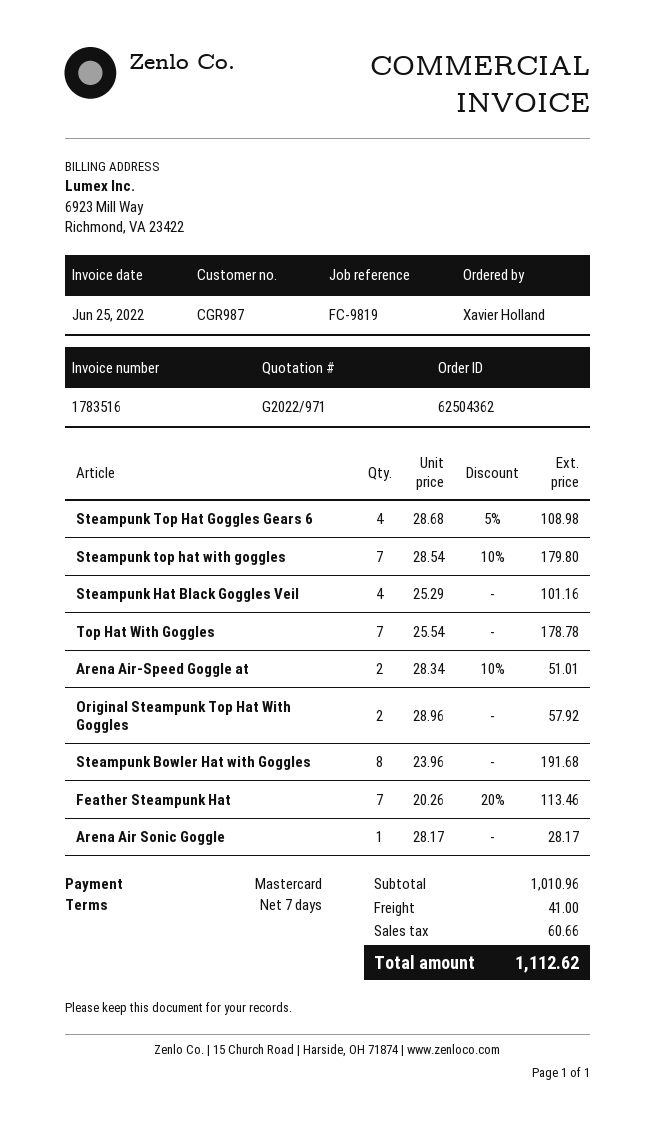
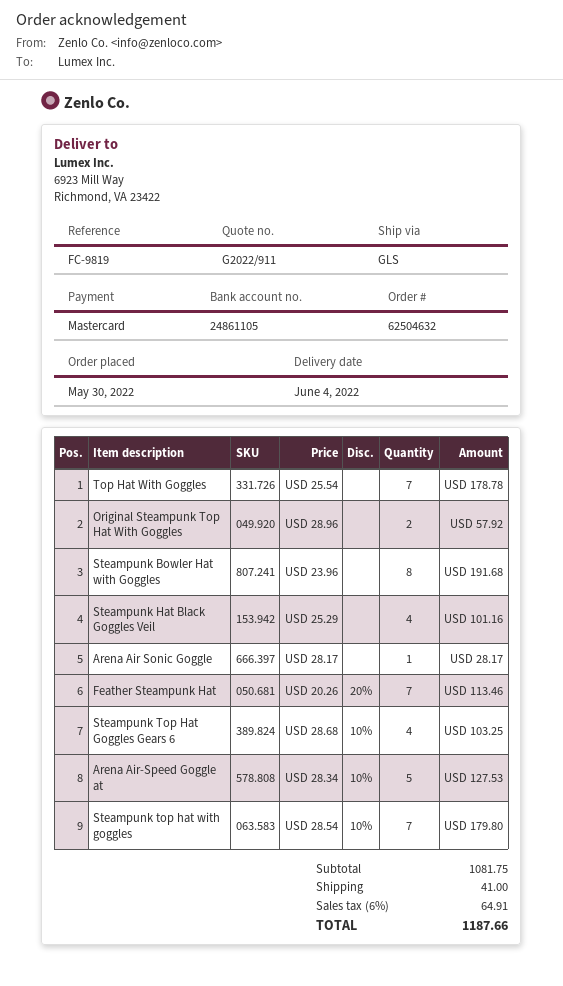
quote number: G2022/971 -> G2022/911
order number: 62504362 -> 62504632
Steampunk Top Hat Goggles Gears 6: 4 x 28.68 - 5% = 108.98 -> 4 x 28.68 - 10% = 103.25
Arena Air-Speed Goggle at: 2 x 28.34 - 10% = 51.01 -> 5 x 28.34 - 10% = 127.53
subtotal: 1010.96 -> 1081.75
tax: 60.66 -> 64.91
total: 1112.62 -> 1187.66

